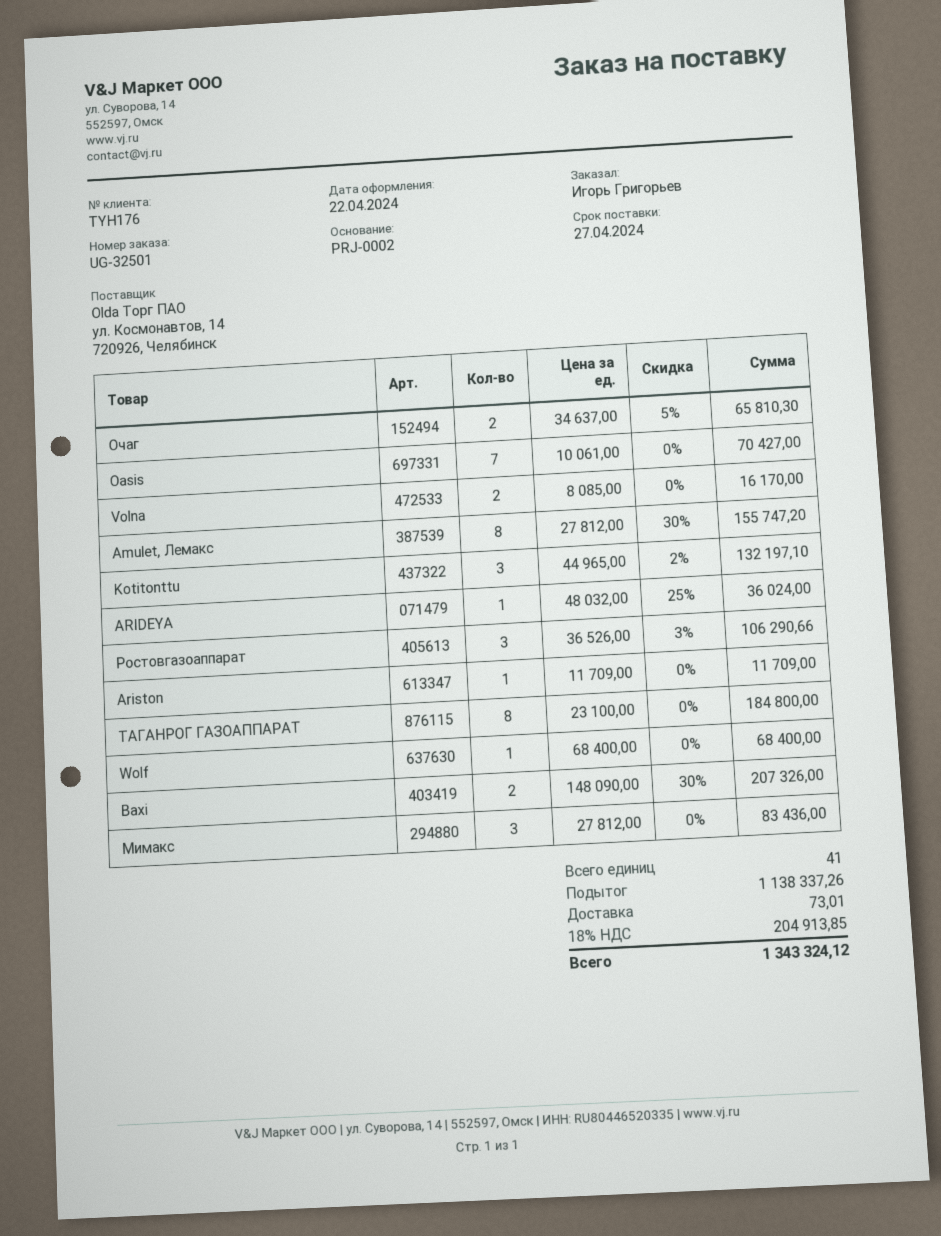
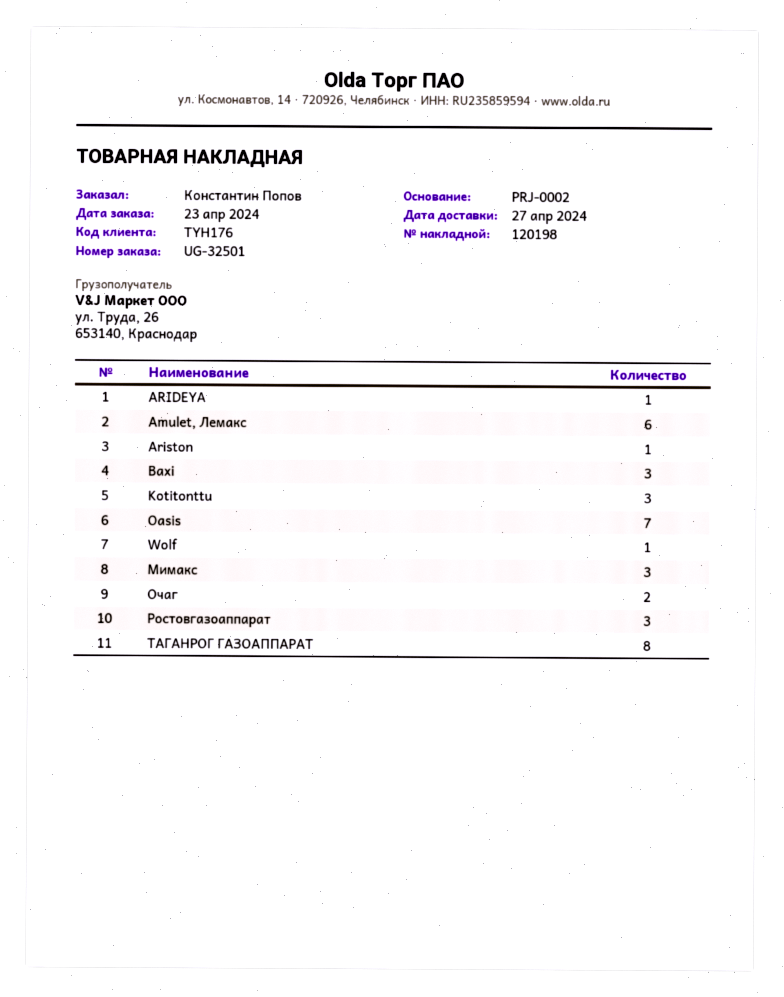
order date: 2024-04-22 -> 2024-04-23
ordered by: Игорь Григорьев -> Константин Попов
Volna: 2 -> none
Amulet, Лемакс: 8 -> 6
Baxi: 2 -> 3

